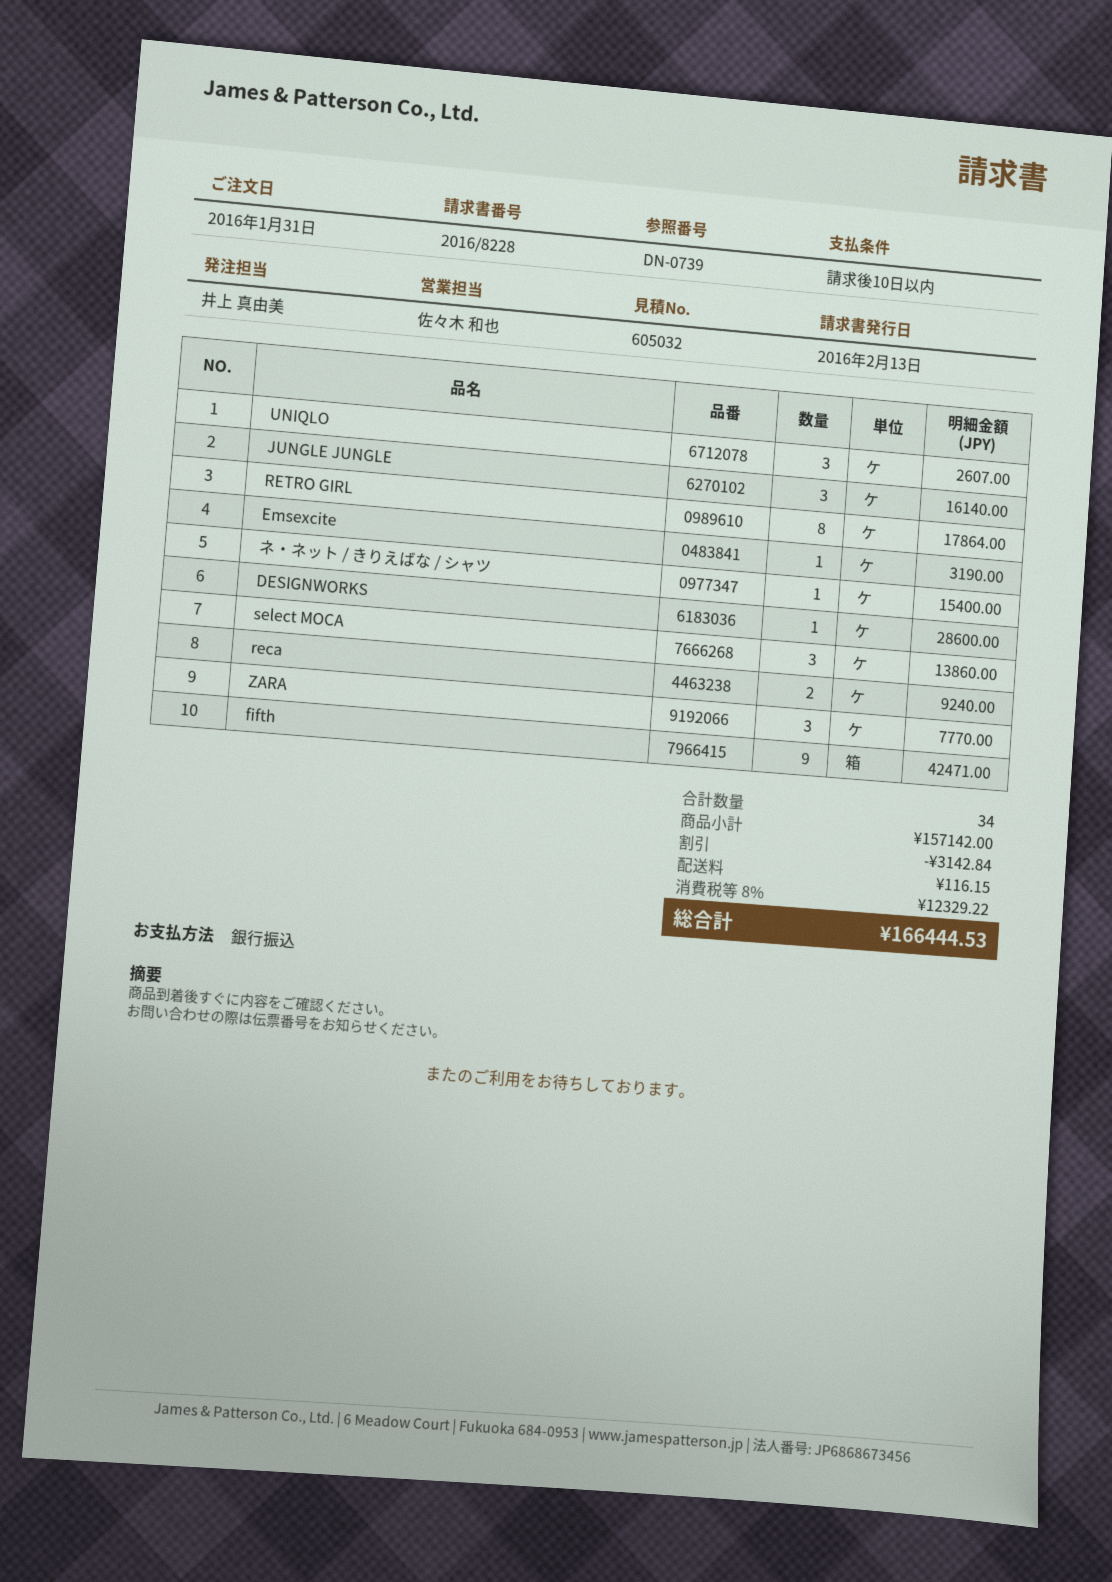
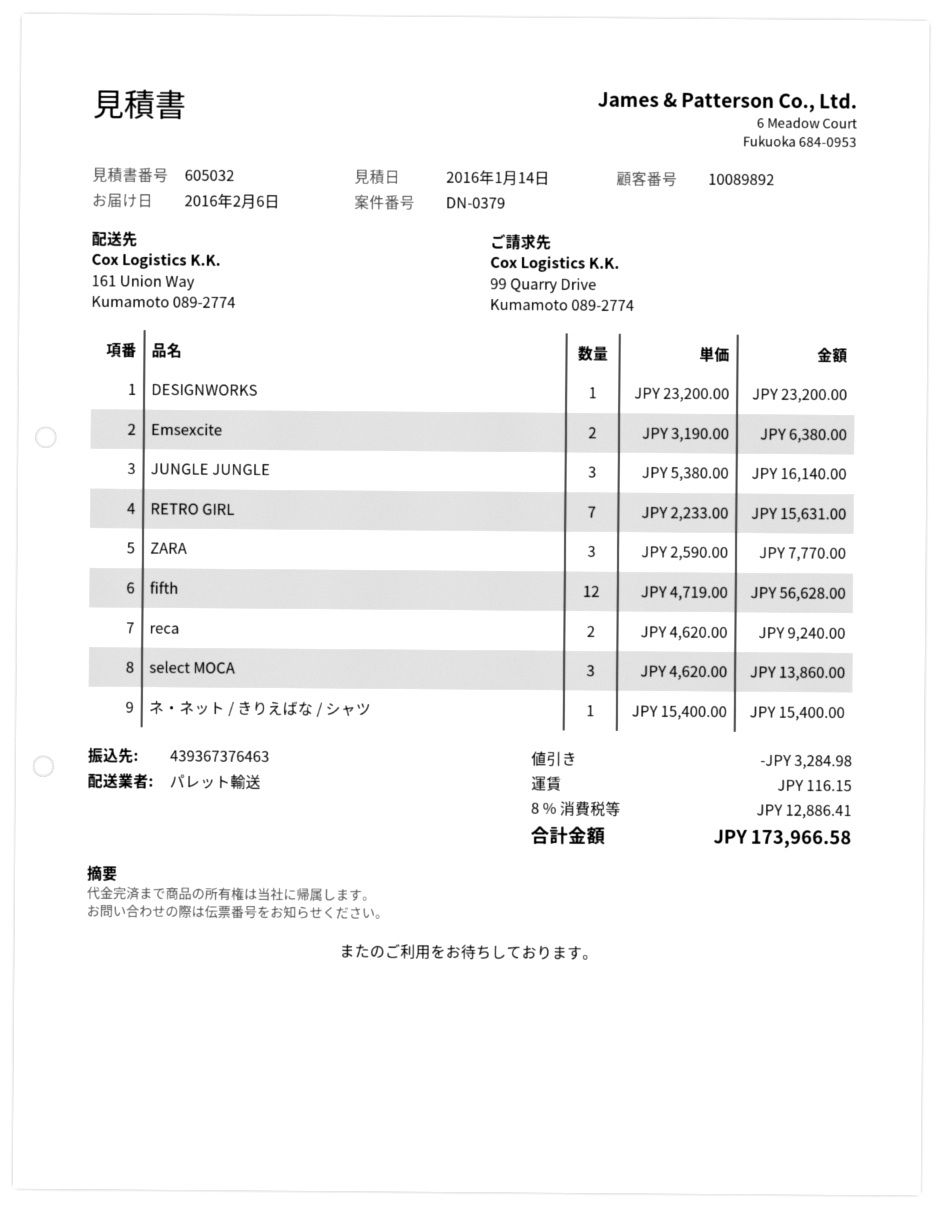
reference: DN-0739 -> DN-0379
UNIQLO: 3 for 2607.00 -> none
RETRO GIRL: 8 for 17864.00 -> 7 for 15631.00
Emsexcite: 1 for 3190.00 -> 2 for 6380.00
DESIGNWORKS: 1 for 28600.00 -> 1 for 23200.00
fifth: 9 for 42471.00 -> 12 for 56628.00
discount: 3142.84 -> 3284.98
tax: 8% = 12329.22 -> 8% = 12886.41
total: 166444.53 -> 173966.58

